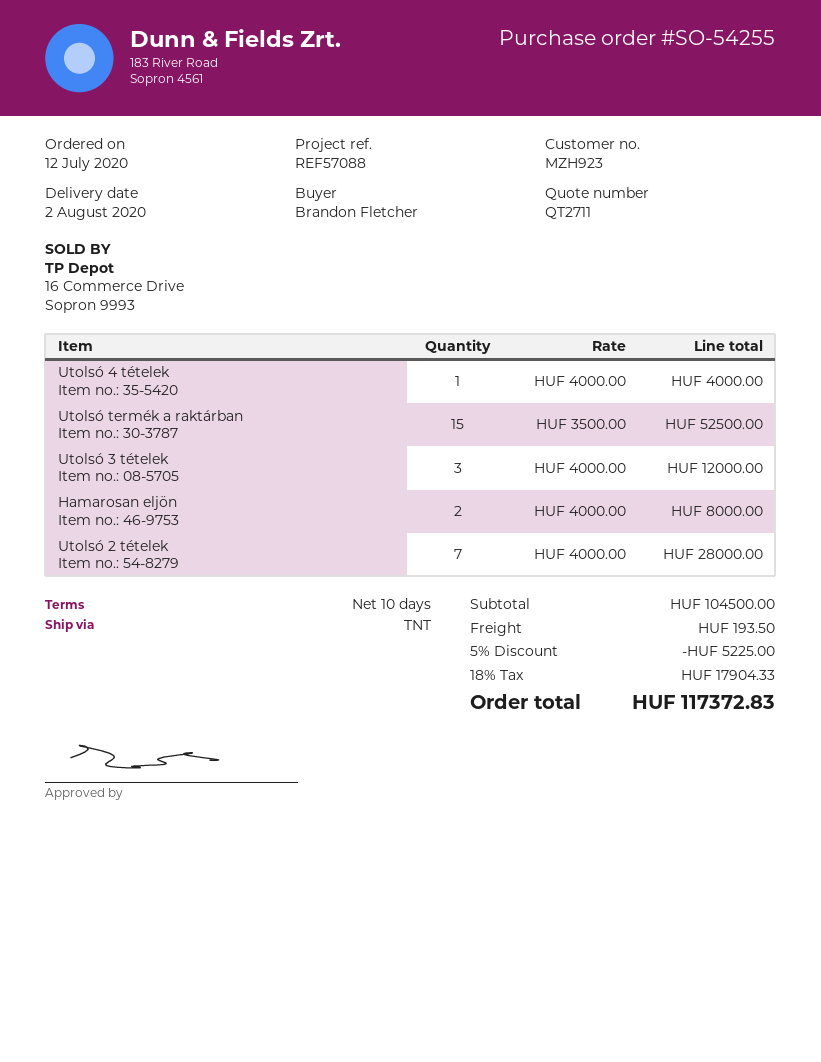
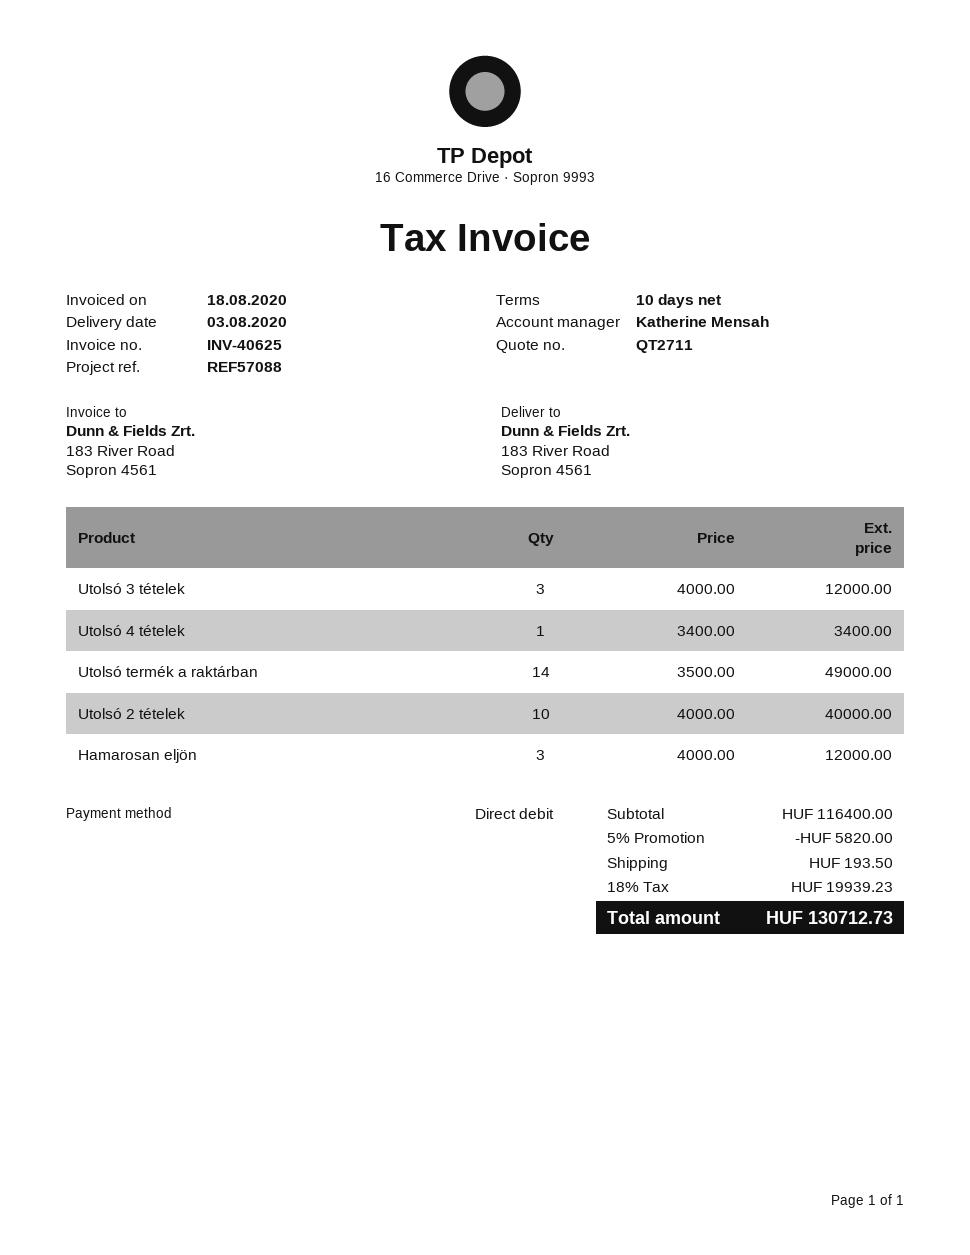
delivery date: 2020-08-02 -> 2020-08-03
Utolsó 4 tételek: 1 x 4000.00 = 4000.00 -> 1 x 3400.00 = 3400.00
Utolsó termék a raktárban: 15 x 3500.00 = 52500.00 -> 14 x 3500.00 = 49000.00
Hamarosan eljön: 2 x 4000.00 = 8000.00 -> 3 x 4000.00 = 12000.00
Utolsó 2 tételek: 7 x 4000.00 = 28000.00 -> 10 x 4000.00 = 40000.00
subtotal: 104500.00 -> 116400.00
discount: 5% = 5225.00 -> 5% = 5820.00
tax: 18% = 17904.33 -> 18% = 19939.23
total: 117372.83 -> 130712.73

